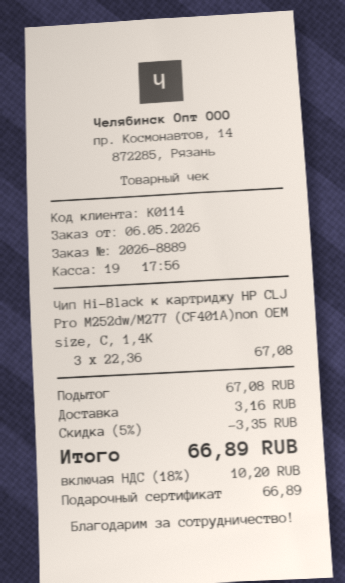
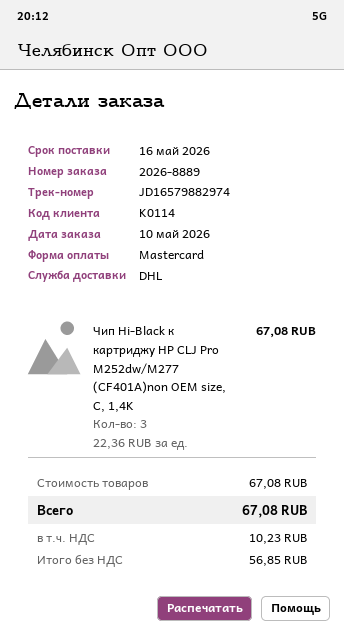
order date: 2026-05-06 -> 2026-05-10
payment method: gift card -> Mastercard
discount: 5% = 3.35 -> none
shipping: 3.16 -> none
tax: 10.20 -> 10.23
total: 66.89 -> 67.08

